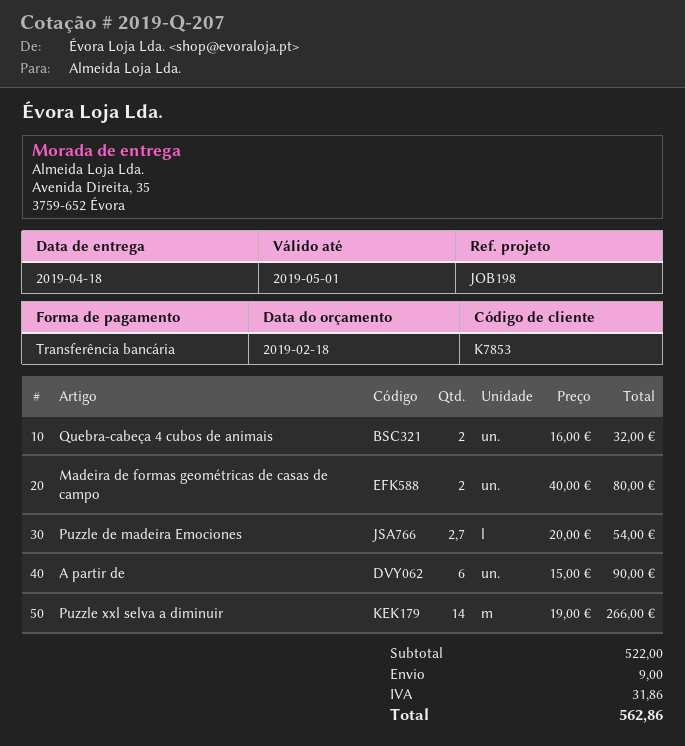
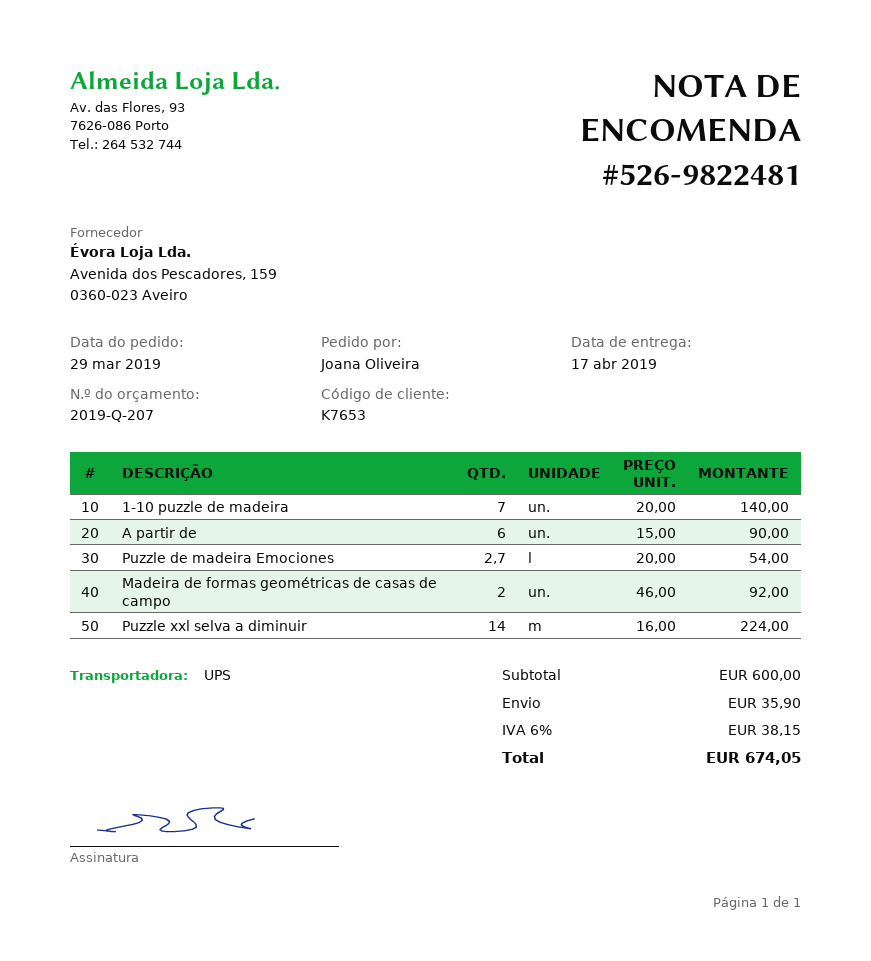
delivery date: 2019-04-18 -> 2019-04-17
customer number: K7853 -> K7653
Quebra-cabeça 4 cubos de animais: 2 x 16.00 = 32.00 -> none
Madeira de formas geométricas de casas de campo: 2 x 40.00 = 80.00 -> 2 x 46.00 = 92.00
Puzzle xxl selva a diminuir: 14 x 19.00 = 266.00 -> 14 x 16.00 = 224.00
1-10 puzzle de madeira: none -> 7 x 20.00 = 140.00
subtotal: 522.00 -> 600.00
shipping: 9.00 -> 35.90
tax: 31.86 -> 38.15
total: 562.86 -> 674.05

